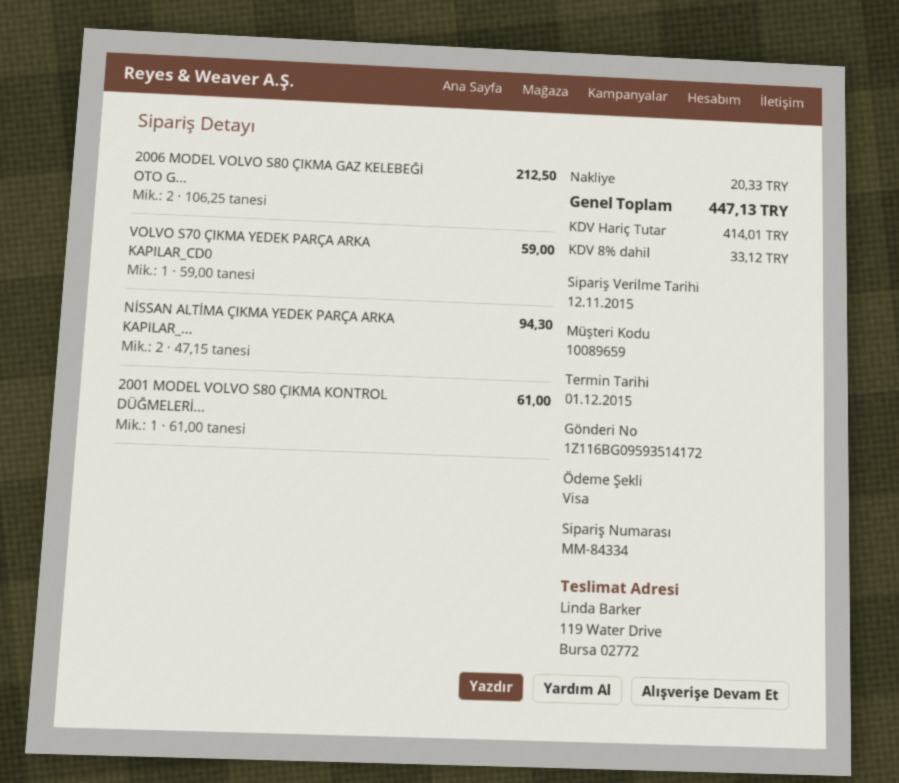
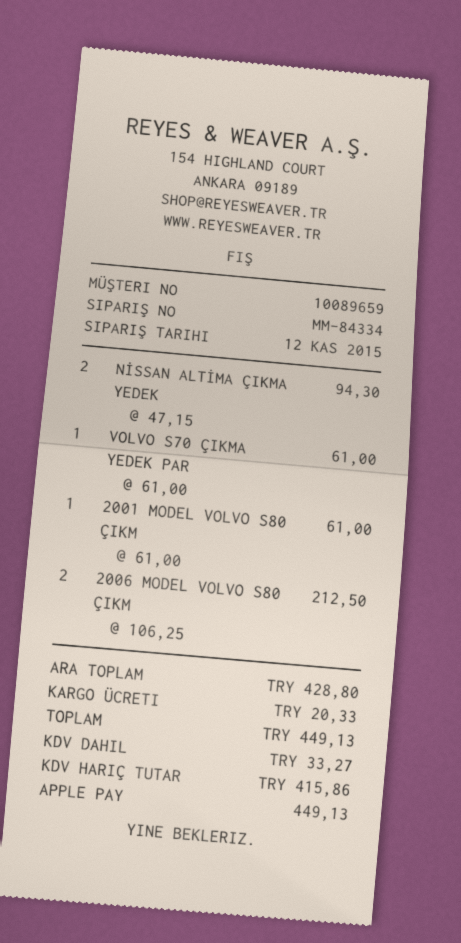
payment method: Visa -> Apple Pay
VOLVO S70 ÇIKMA YEDEK PARÇA ARKA KAPILAR_CD0: 1 x 59.00 = 59.00 -> 1 x 61.00 = 61.00
net: 414.01 -> 415.86
tax: 33.12 -> 33.27
total: 447.13 -> 449.13

